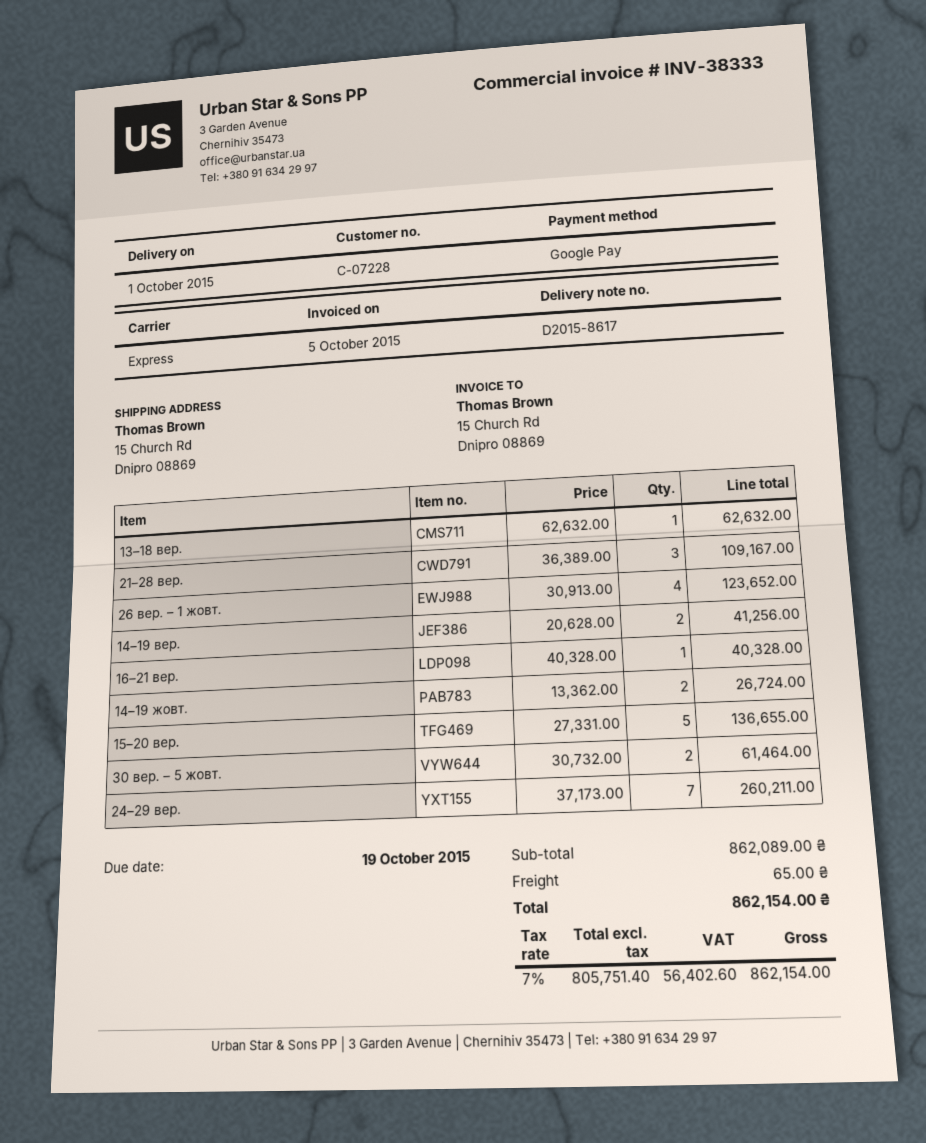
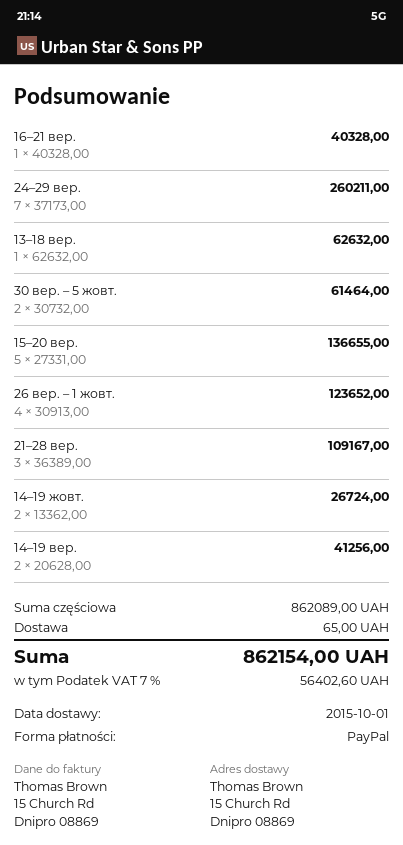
payment method: Google Pay -> PayPal

